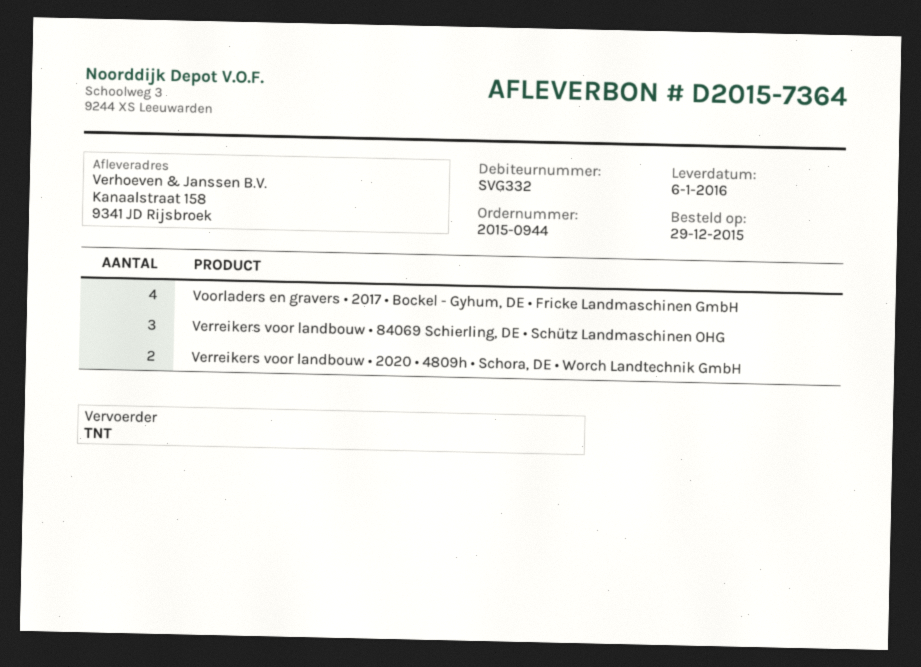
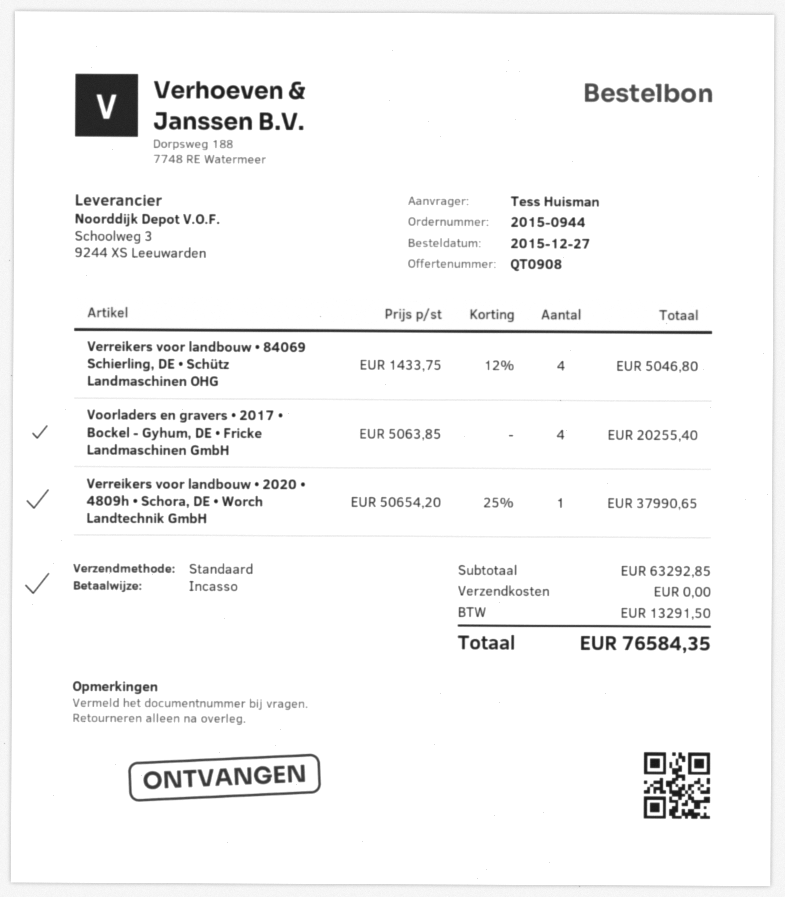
order date: 2015-12-29 -> 2015-12-27
shipping method: TNT -> standard
Verreikers voor landbouw • 84069 Schierling, DE • Schütz Landmaschinen OHG: 3 -> 4
Verreikers voor landbouw • 2020 • 4809h • Schora, DE • Worch Landtechnik GmbH: 2 -> 1

